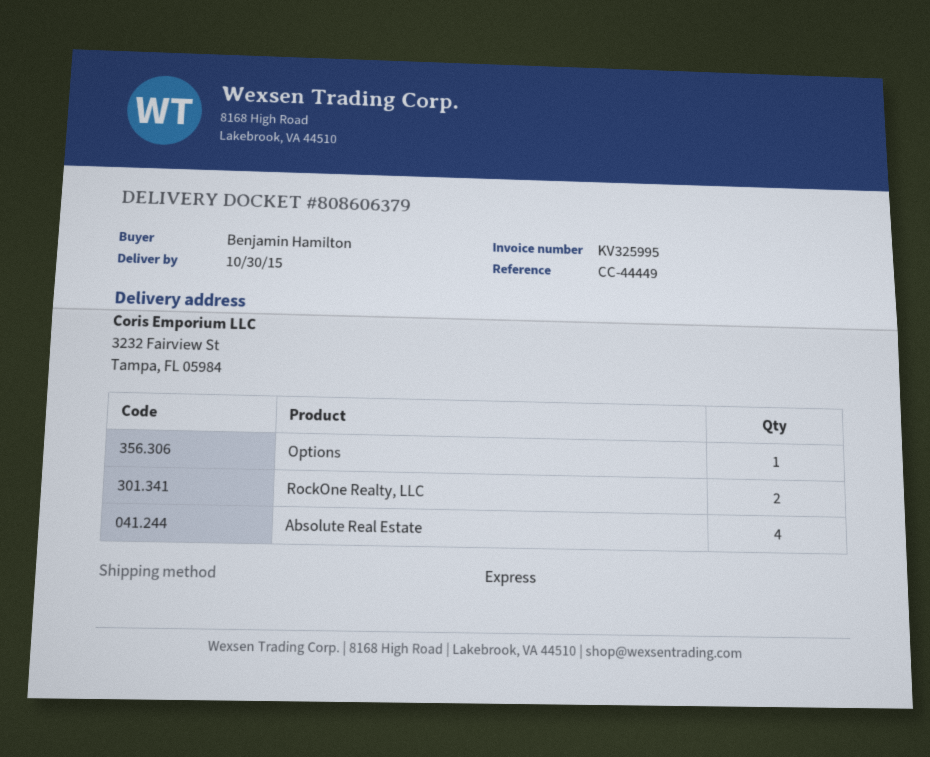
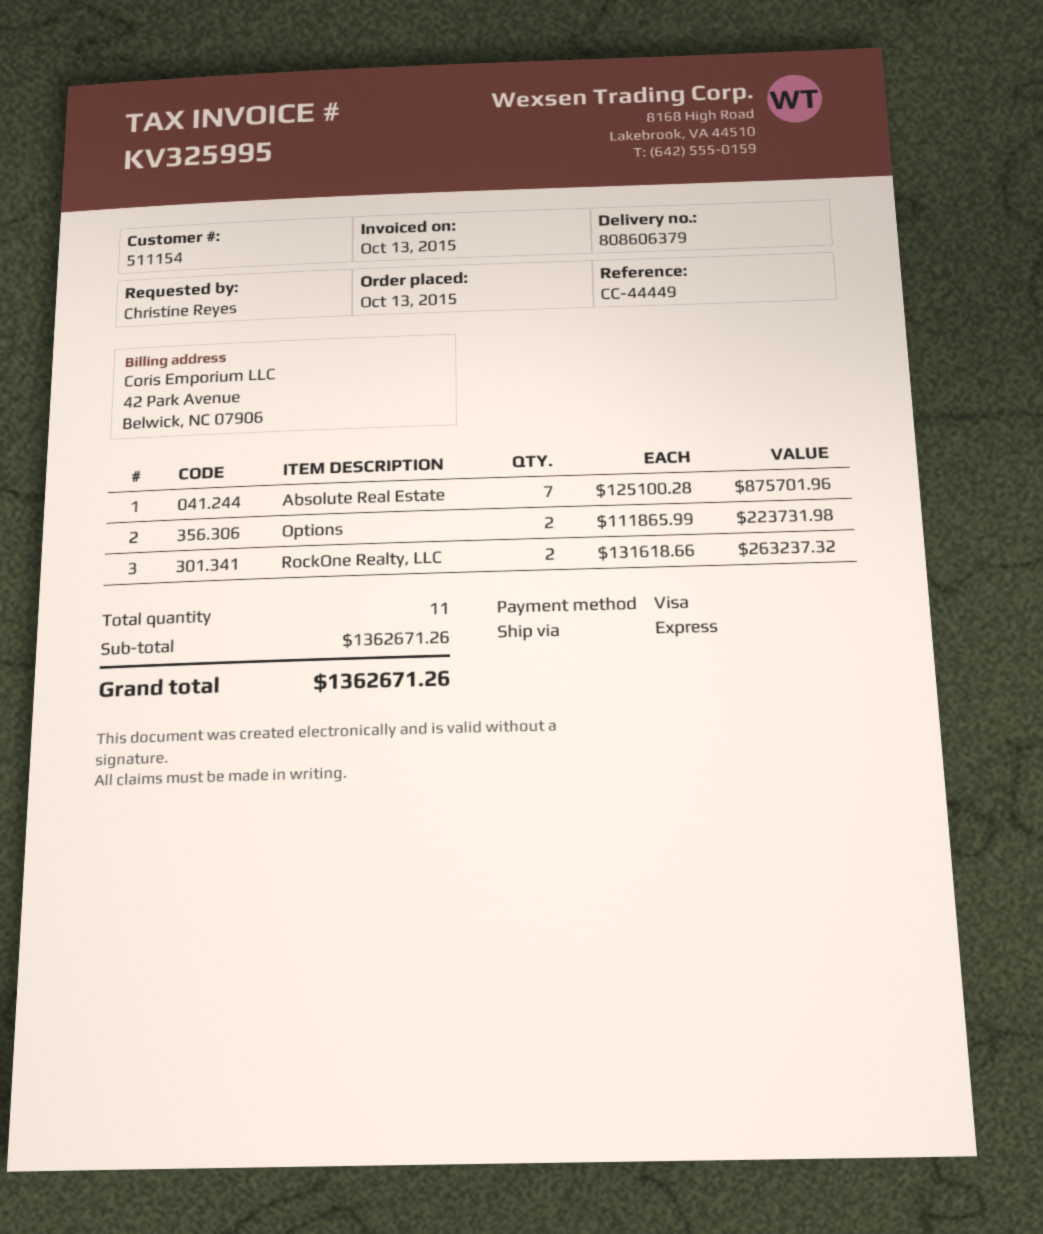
ordered by: Benjamin Hamilton -> Christine Reyes
Options: 1 -> 2
Absolute Real Estate: 4 -> 7

